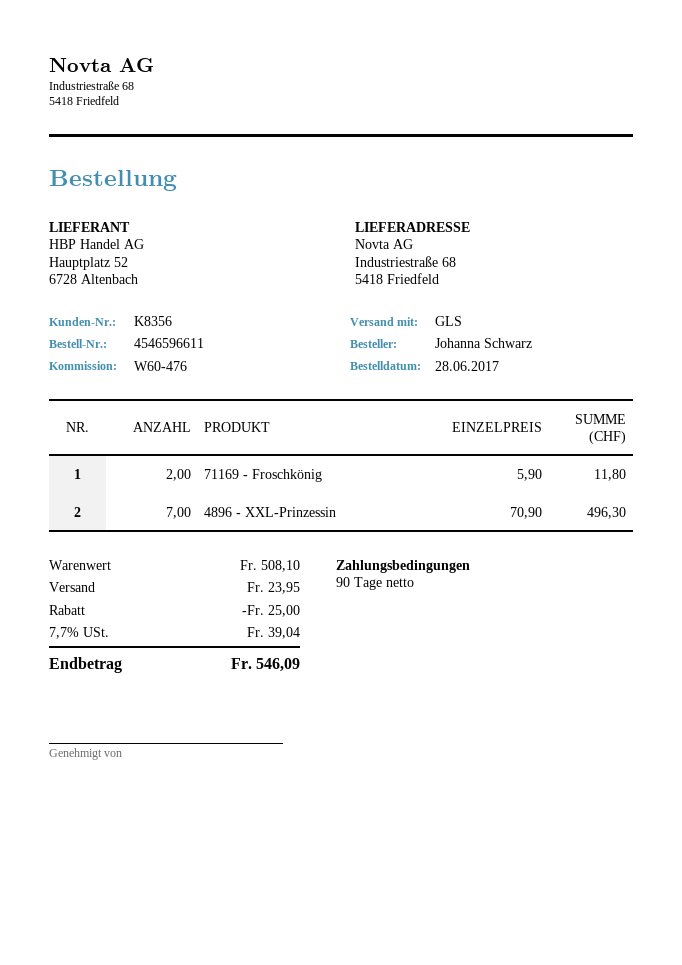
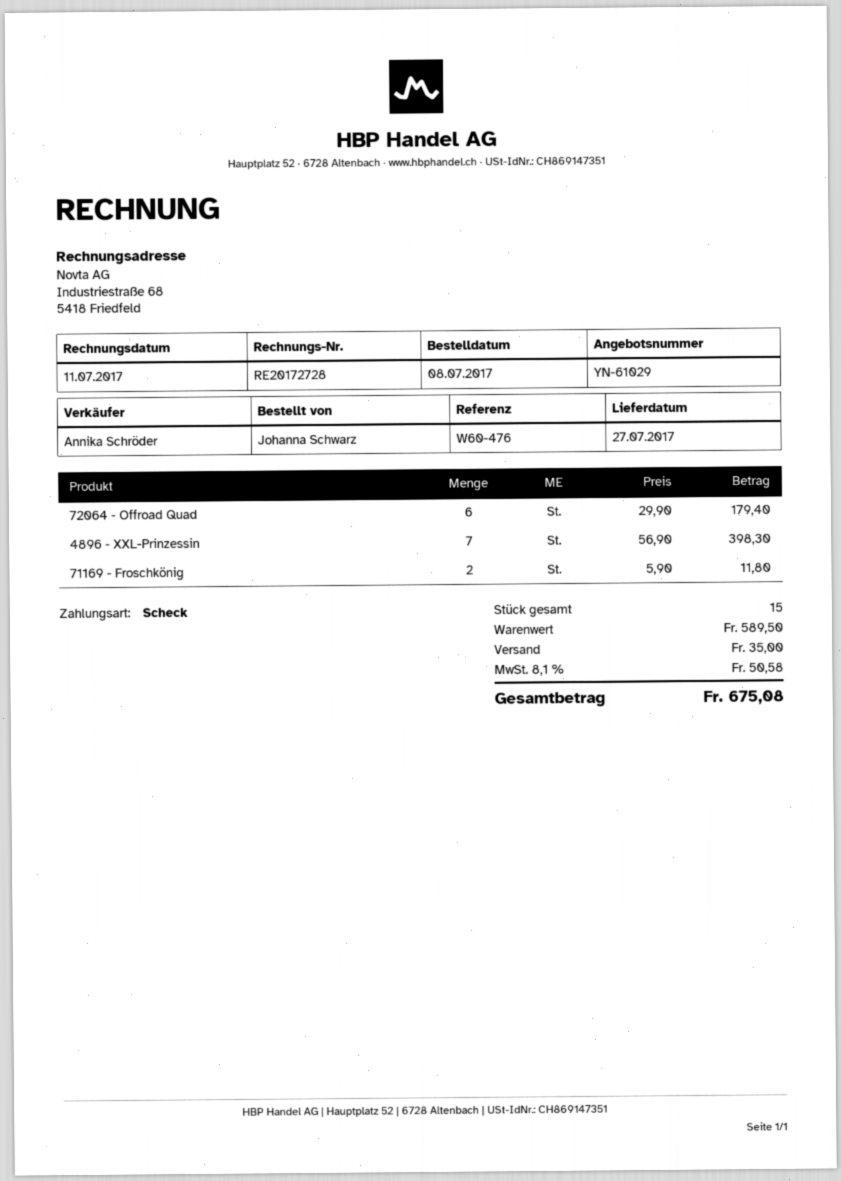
order date: 2017-06-28 -> 2017-07-08
4896 - XXL-Prinzessin: 7 x 70.90 = 496.30 -> 7 x 56.90 = 398.30
72064 - Offroad Quad: none -> 6 x 29.90 = 179.40
subtotal: 508.10 -> 589.50
discount: 25.00 -> none
shipping: 23.95 -> 35.00
tax: 7.7% = 39.04 -> 8.1% = 50.58
total: 546.09 -> 675.08

